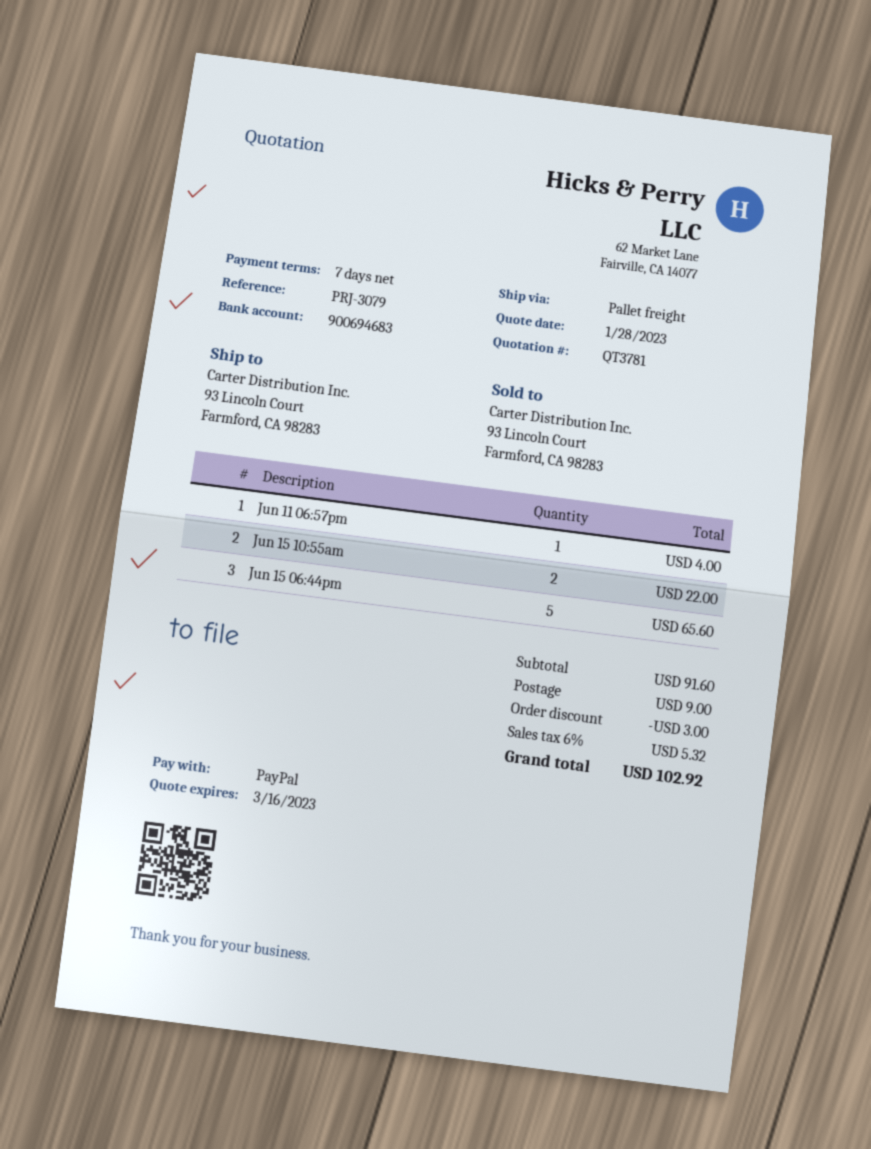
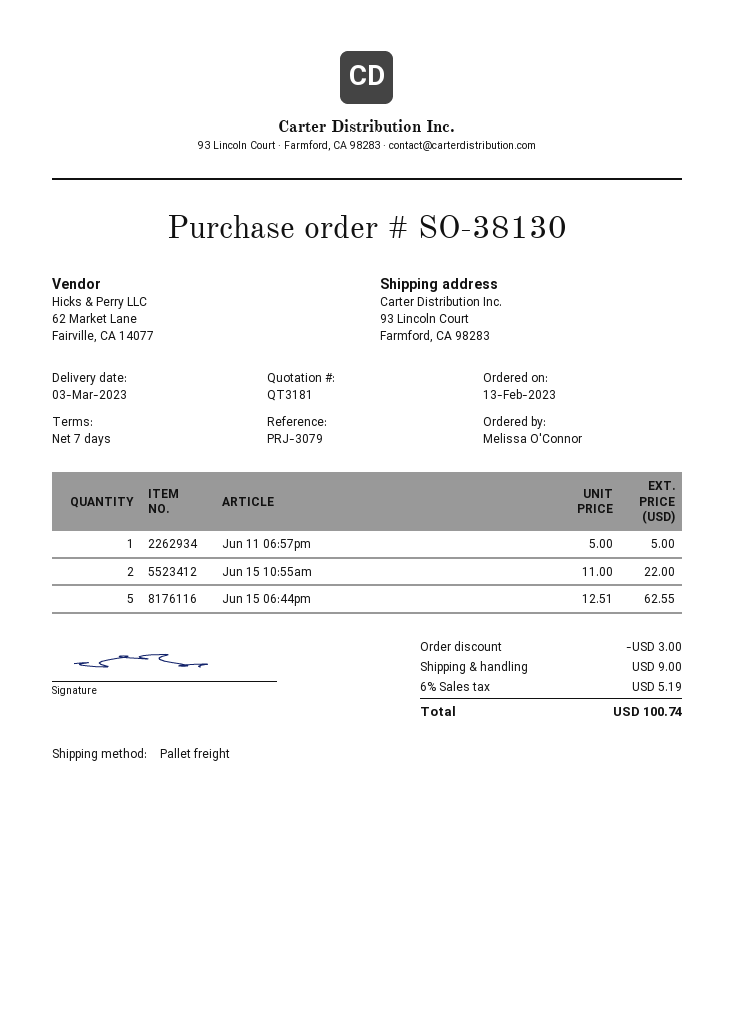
quote number: QT3781 -> QT3181
Jun 11 06:57pm: 1 for 4.00 -> 1 for 5.00
Jun 15 06:44pm: 5 for 65.60 -> 5 for 62.55
tax: 6% = 5.32 -> 6% = 5.19
total: 102.92 -> 100.74

